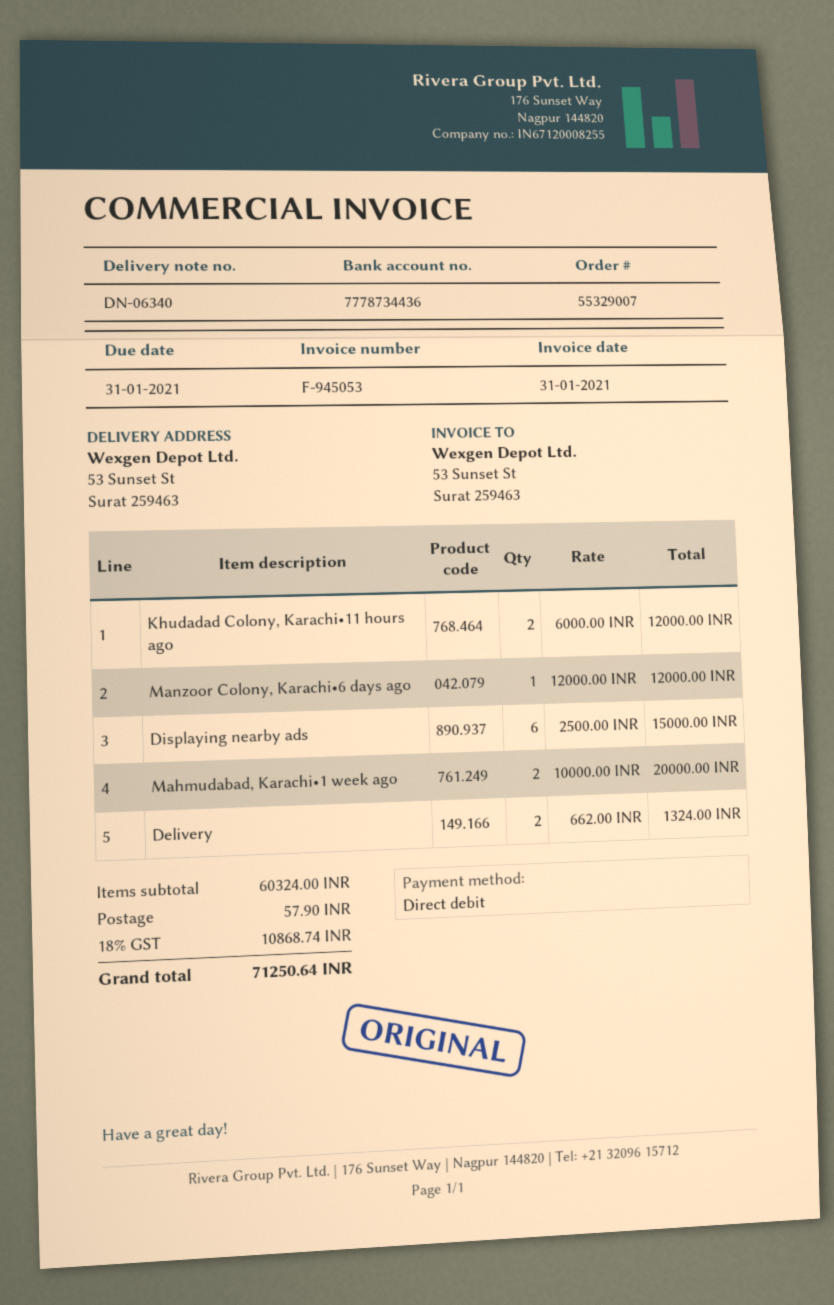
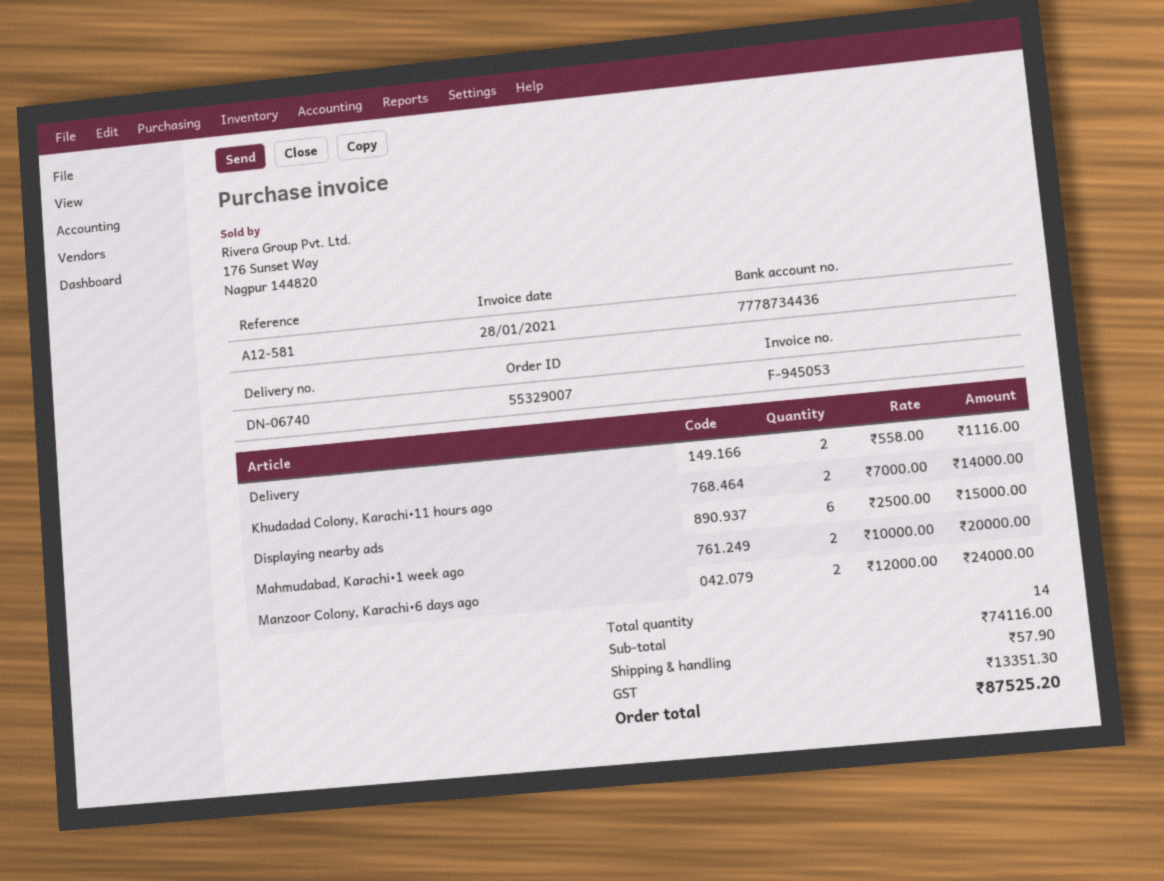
delivery note number: DN-06340 -> DN-06740
invoice date: 2021-01-31 -> 2021-01-28
Khudadad Colony, Karachi•11 hours ago: 2 x 6000.00 = 12000.00 -> 2 x 7000.00 = 14000.00
Manzoor Colony, Karachi•6 days ago: 1 x 12000.00 = 12000.00 -> 2 x 12000.00 = 24000.00
Delivery: 2 x 662.00 = 1324.00 -> 2 x 558.00 = 1116.00
subtotal: 60324.00 -> 74116.00
tax: 10868.74 -> 13351.30
total: 71250.64 -> 87525.20

